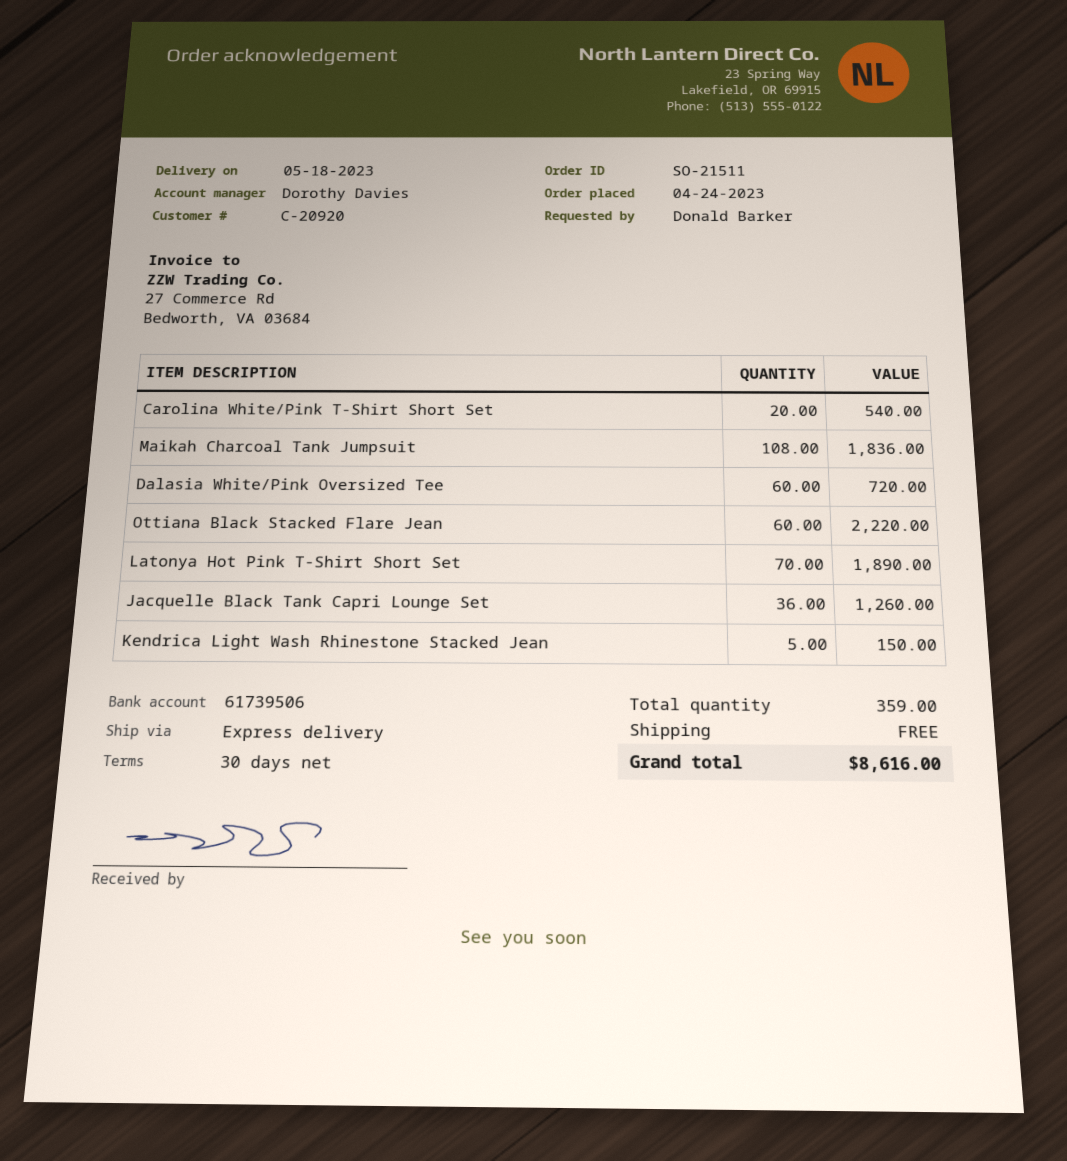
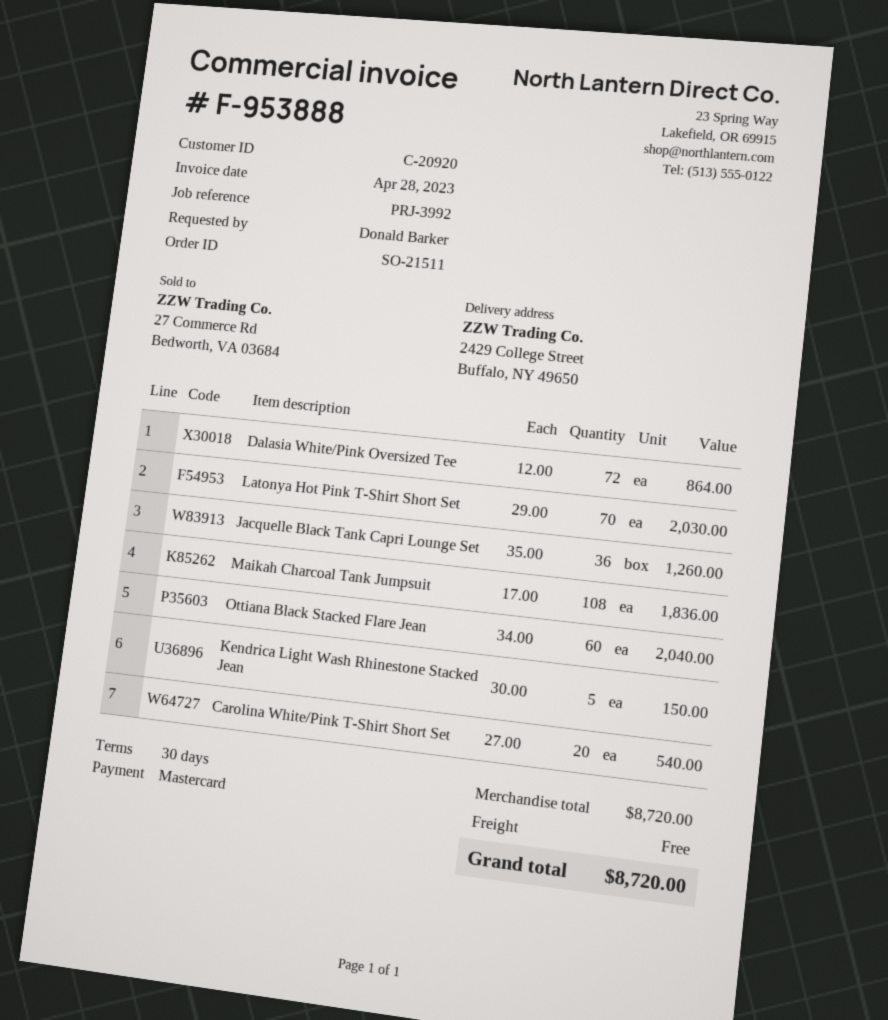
Dalasia White/Pink Oversized Tee: 60 for 720.00 -> 72 for 864.00
Ottiana Black Stacked Flare Jean: 60 for 2220.00 -> 60 for 2040.00
Latonya Hot Pink T-Shirt Short Set: 70 for 1890.00 -> 70 for 2030.00
total: 8616.00 -> 8720.00

